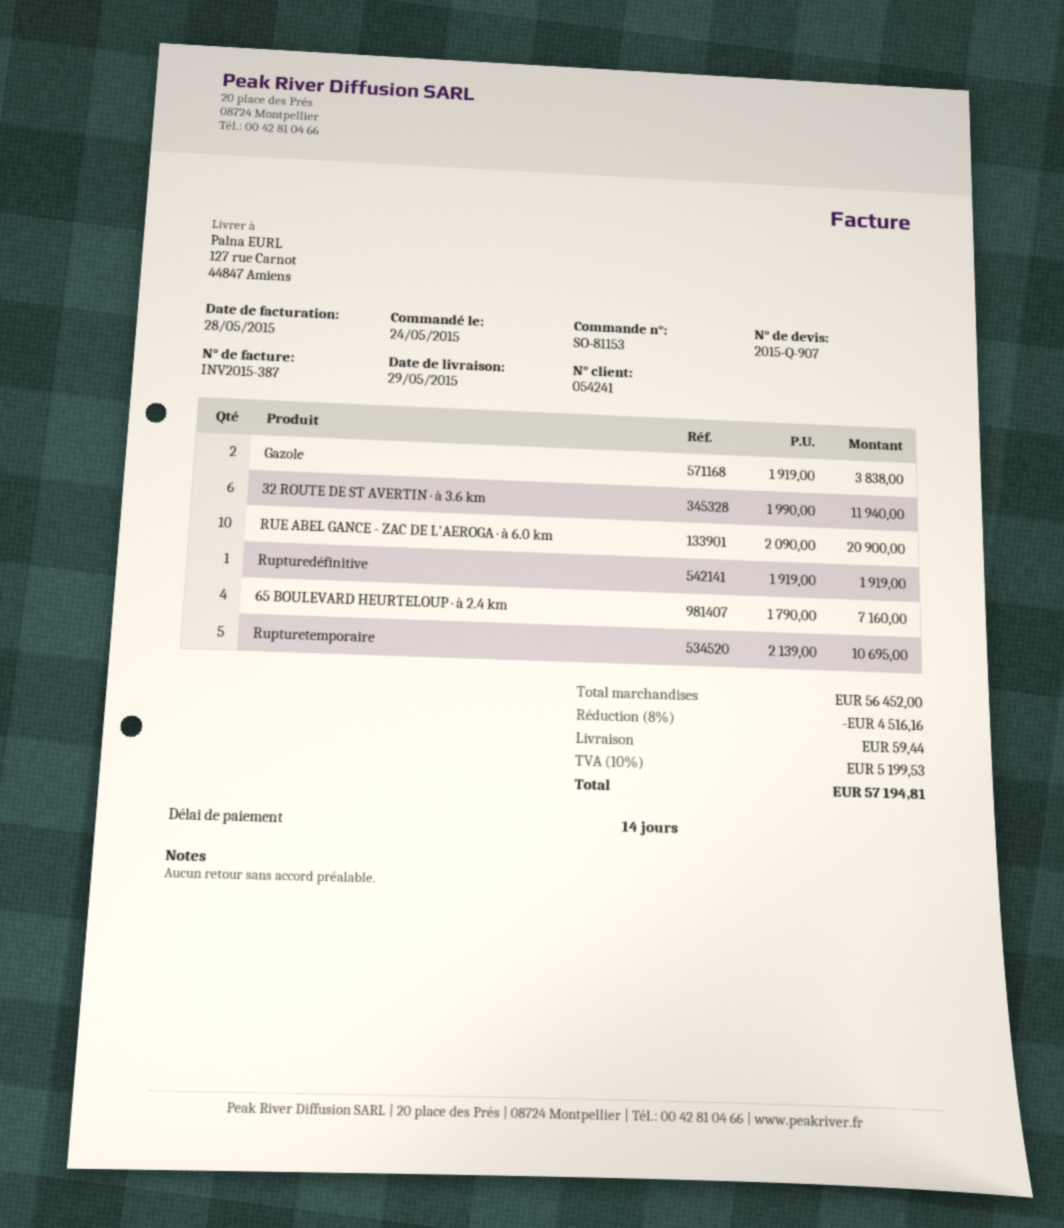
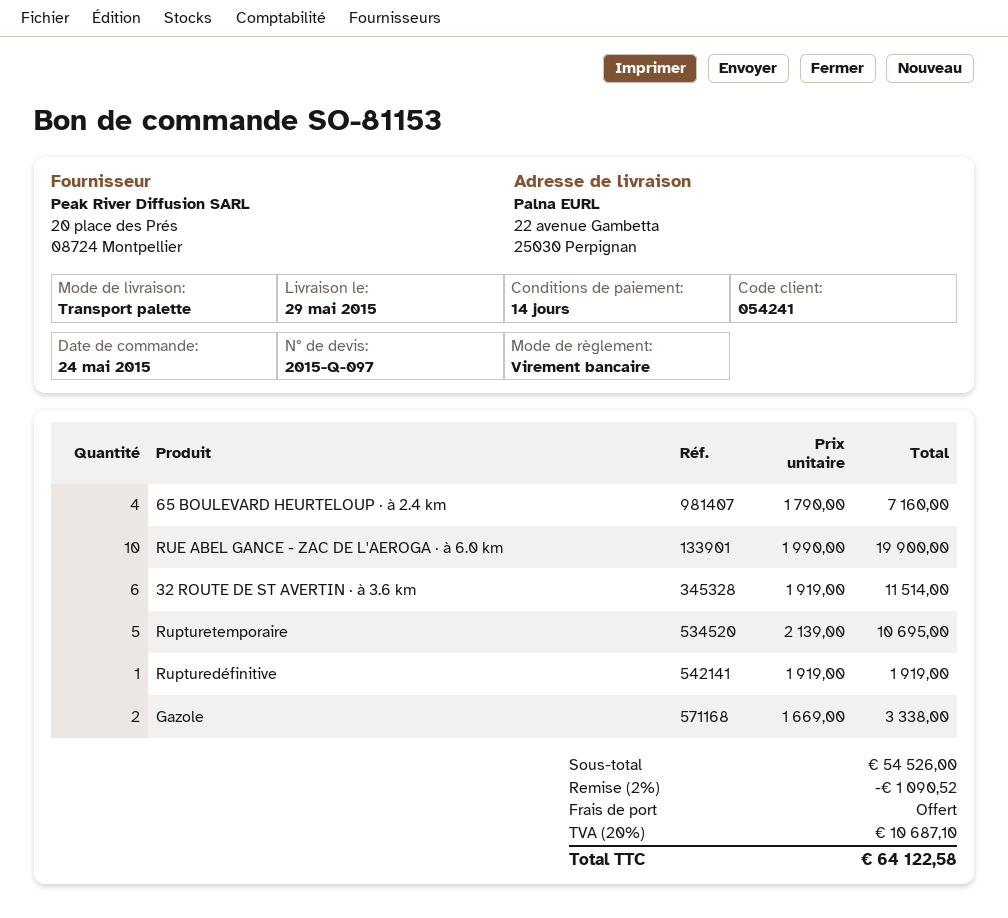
quote number: 2015-Q-907 -> 2015-Q-097
ship to: 127 rue Carnot, 44847 Amiens -> 22 avenue Gambetta, 25030 Perpignan
Gazole: 2 x 1919.00 = 3838.00 -> 2 x 1669.00 = 3338.00
32 ROUTE DE ST AVERTIN · à 3.6 km: 6 x 1990.00 = 11940.00 -> 6 x 1919.00 = 11514.00
RUE ABEL GANCE - ZAC DE L'AEROGA · à 6.0 km: 10 x 2090.00 = 20900.00 -> 10 x 1990.00 = 19900.00
subtotal: 56452.00 -> 54526.00
discount: 8% = 4516.16 -> 2% = 1090.52
shipping: 59.44 -> 0.00
tax: 10% = 5199.53 -> 20% = 10687.10
total: 57194.81 -> 64122.58

